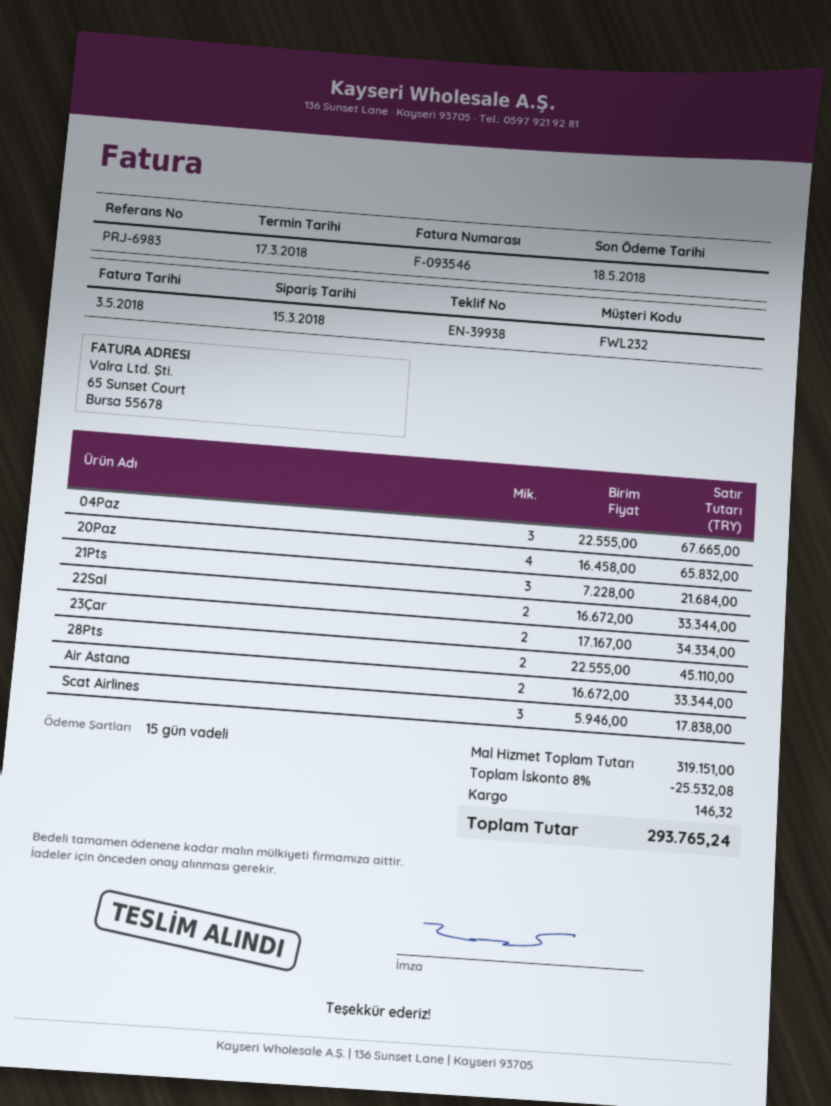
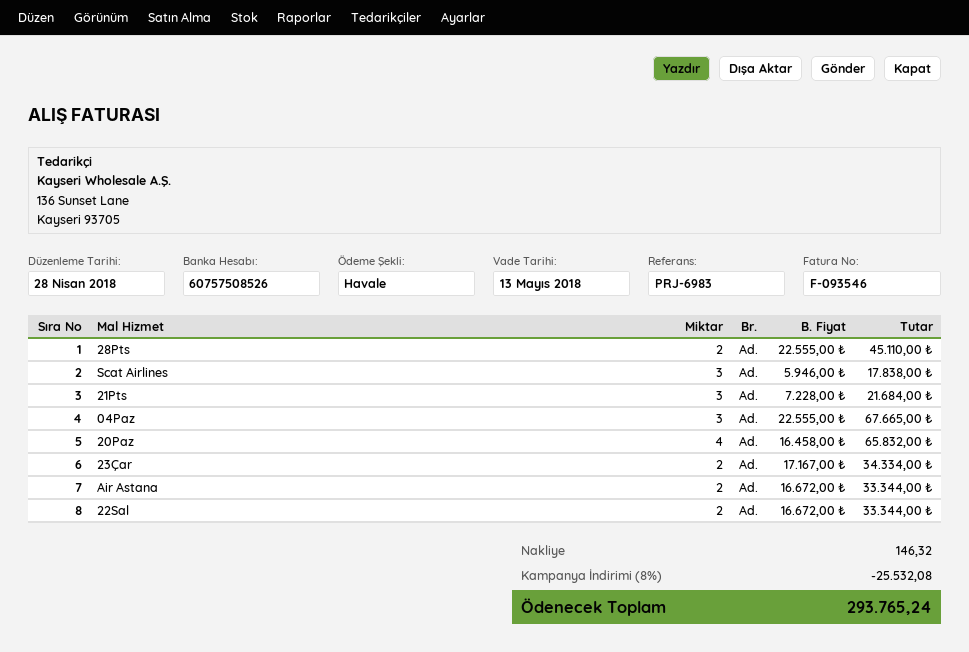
invoice date: 2018-05-03 -> 2018-04-28
due date: 2018-05-18 -> 2018-05-13

